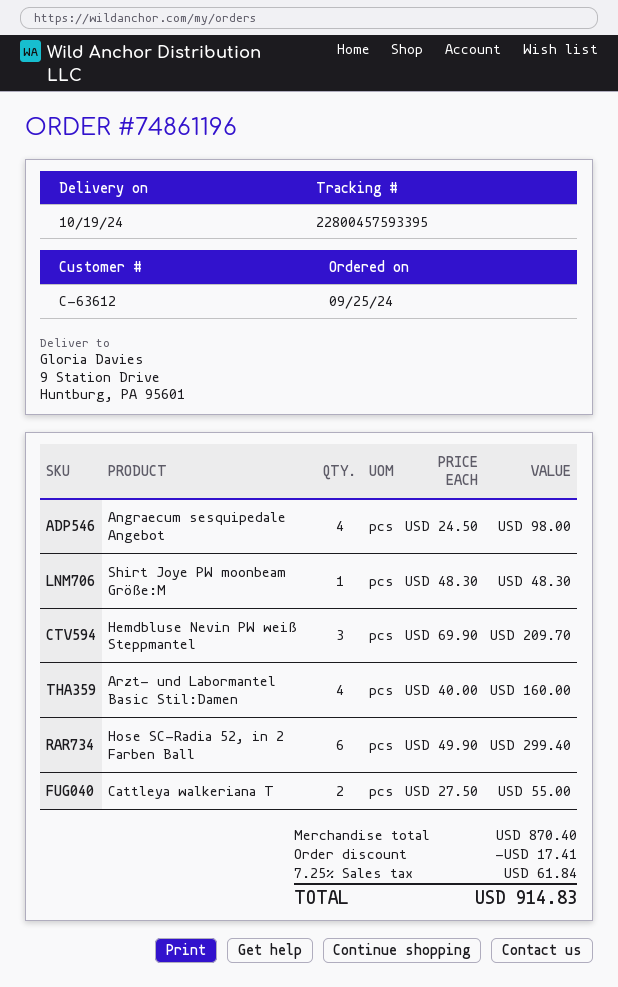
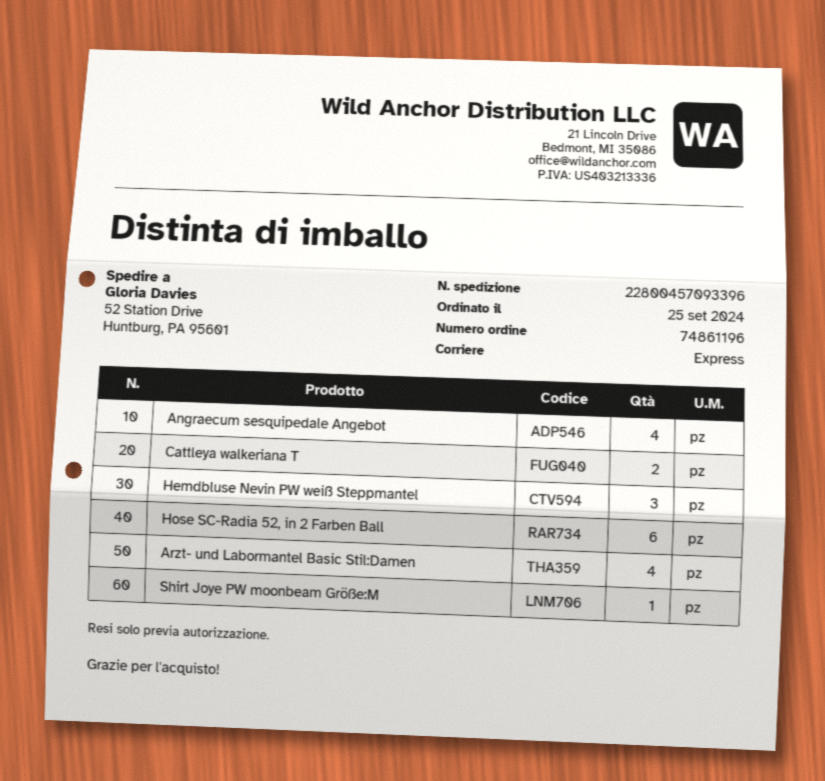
tracking number: 22800457593395 -> 22800457093396
ship to: 9 Station Drive, Huntburg, PA 95601 -> 52 Station Drive, Huntburg, PA 95601

